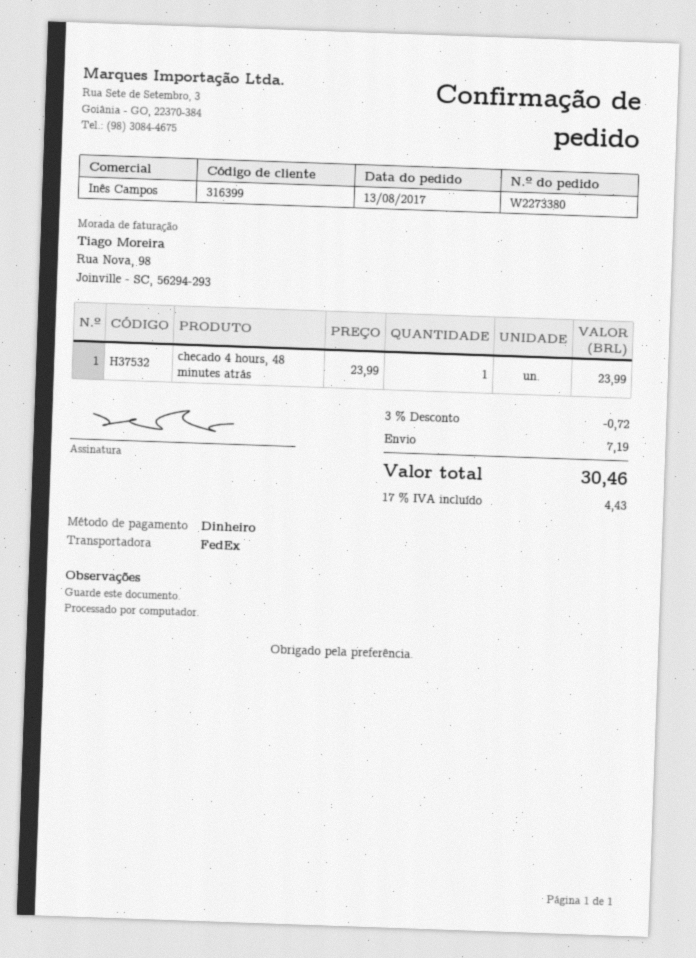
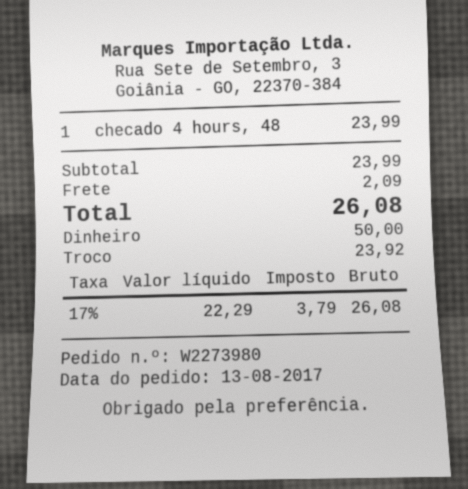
order number: W2273380 -> W2273980
discount: 3% = 0.72 -> none
shipping: 7.19 -> 2.09
tax: 17% = 4.43 -> 17% = 3.79
total: 30.46 -> 26.08

